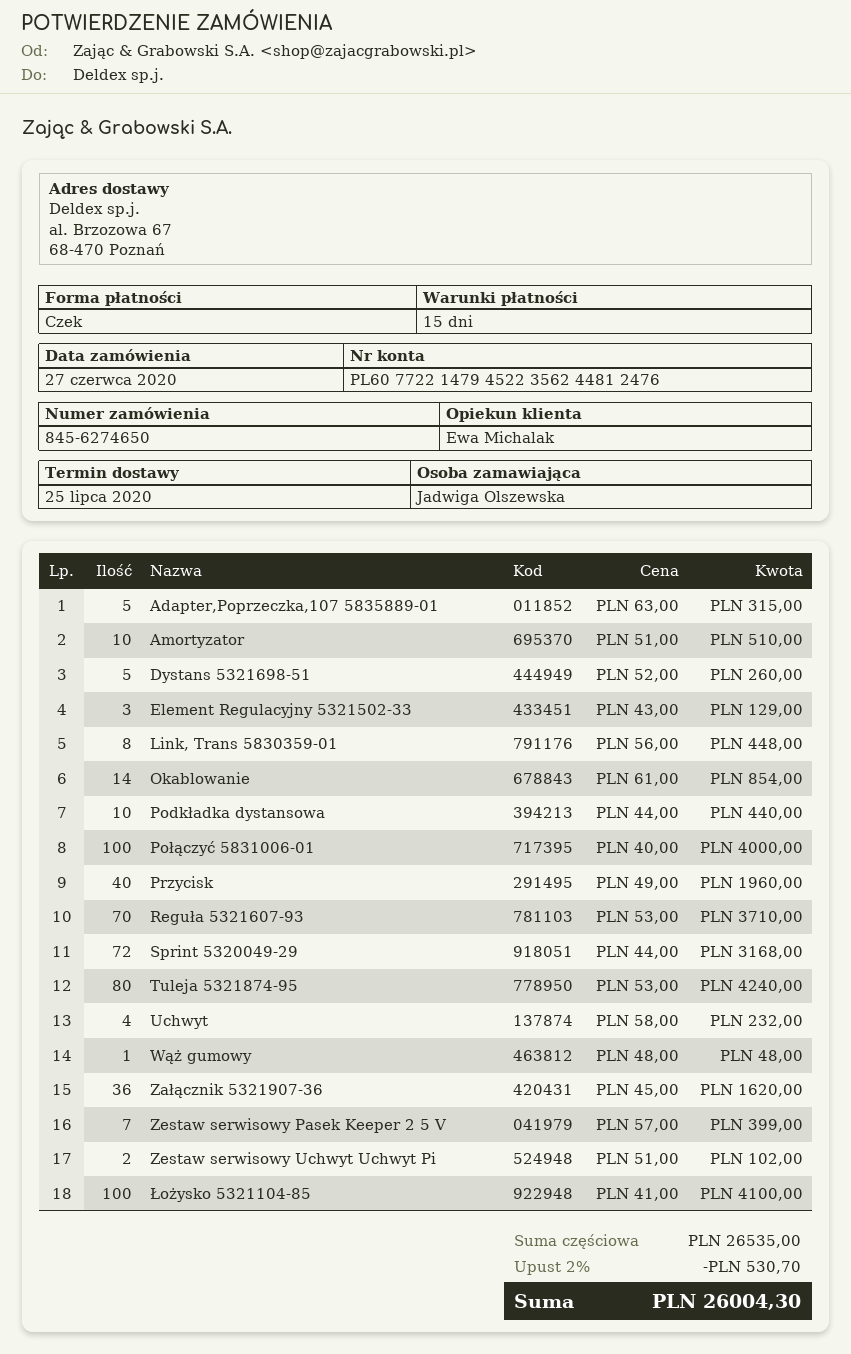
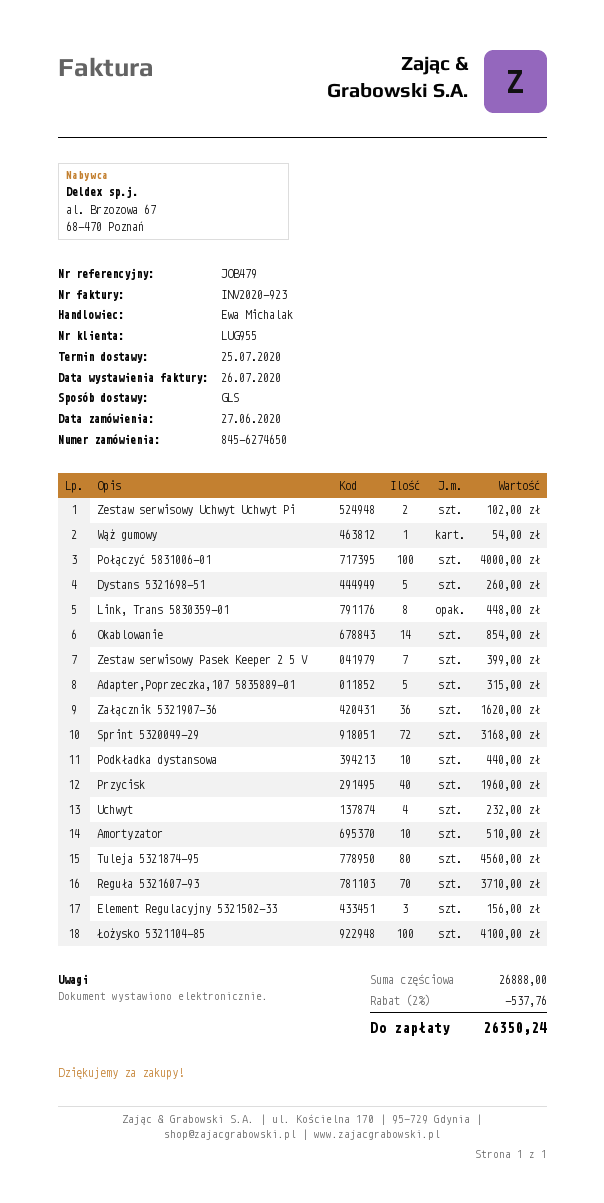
Element Regulacyjny 5321502-33: 3 for 129.00 -> 3 for 156.00
Tuleja 5321874-95: 80 for 4240.00 -> 80 for 4560.00
Wąż gumowy: 1 for 48.00 -> 1 for 54.00
subtotal: 26535.00 -> 26888.00
discount: 2% = 530.70 -> 2% = 537.76
total: 26004.30 -> 26350.24

